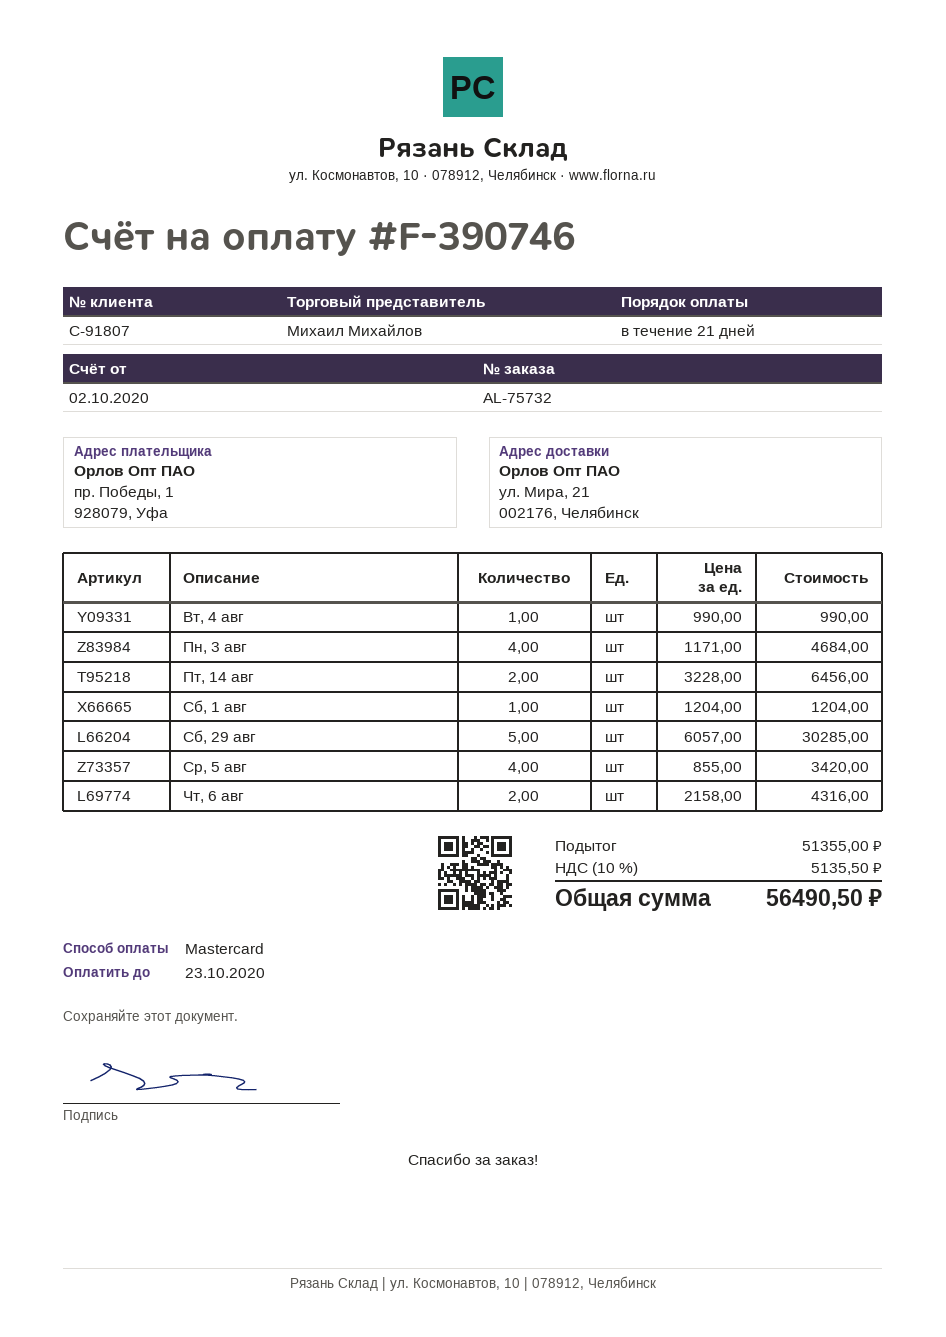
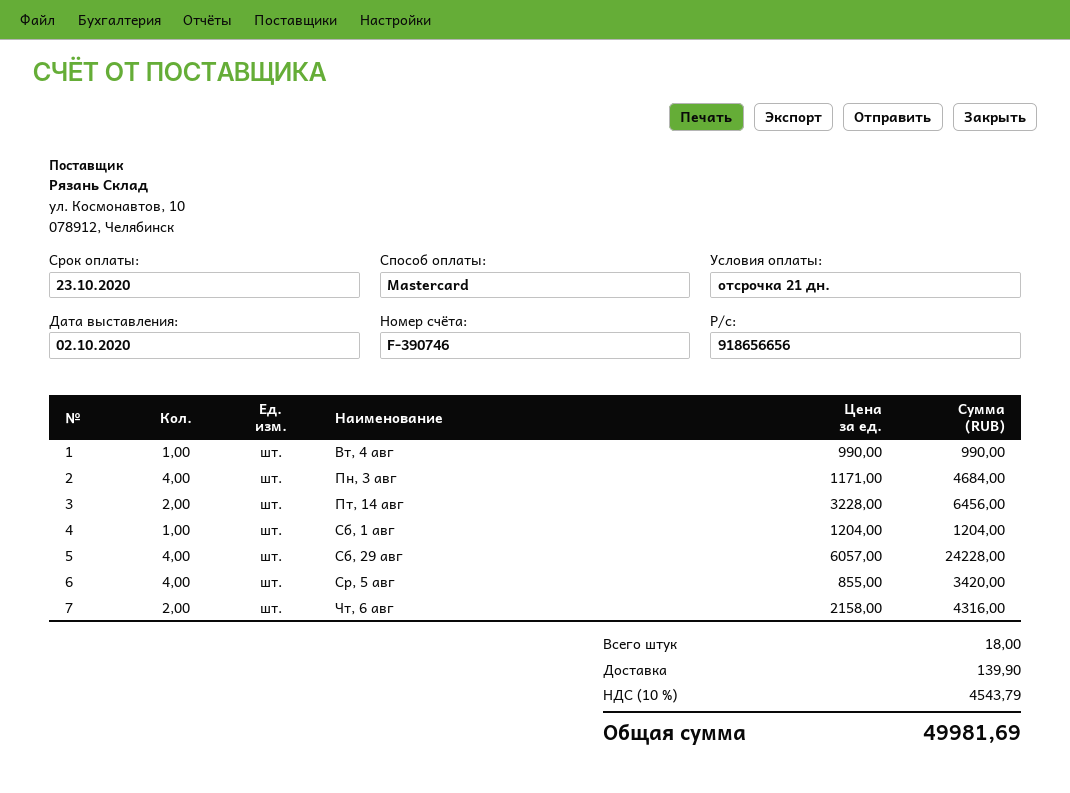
Сб, 29 авг: 5 x 6057.00 = 30285.00 -> 4 x 6057.00 = 24228.00
shipping: none -> 139.90
tax: 10% = 5135.50 -> 10% = 4543.79
total: 56490.50 -> 49981.69

